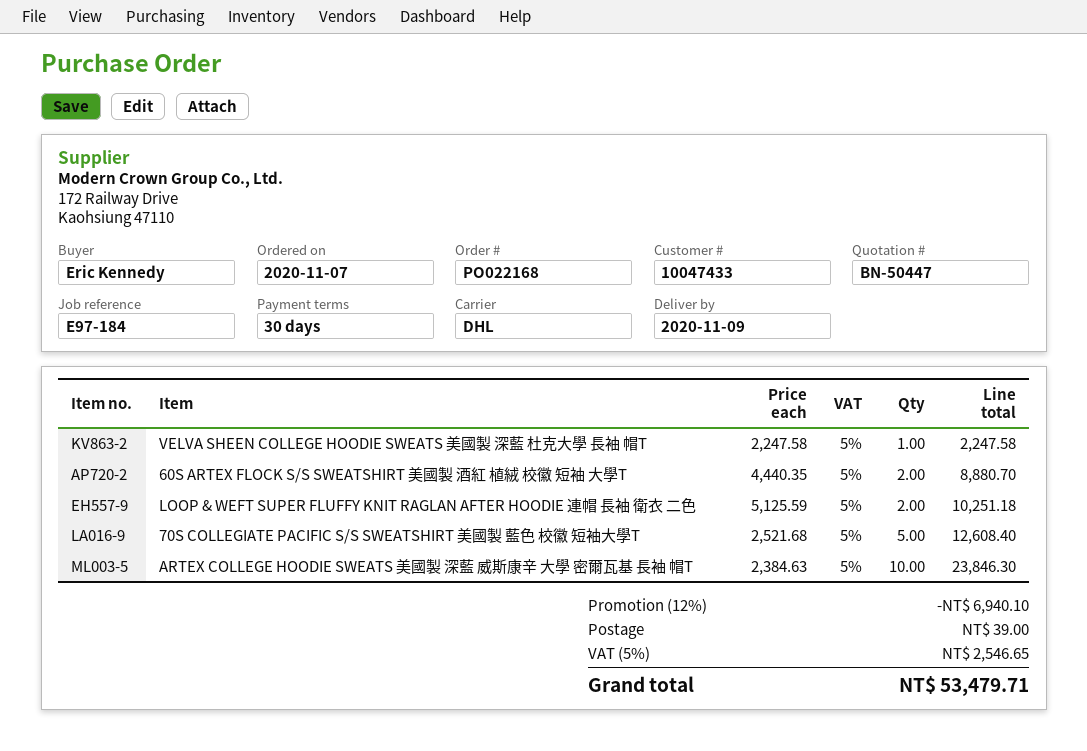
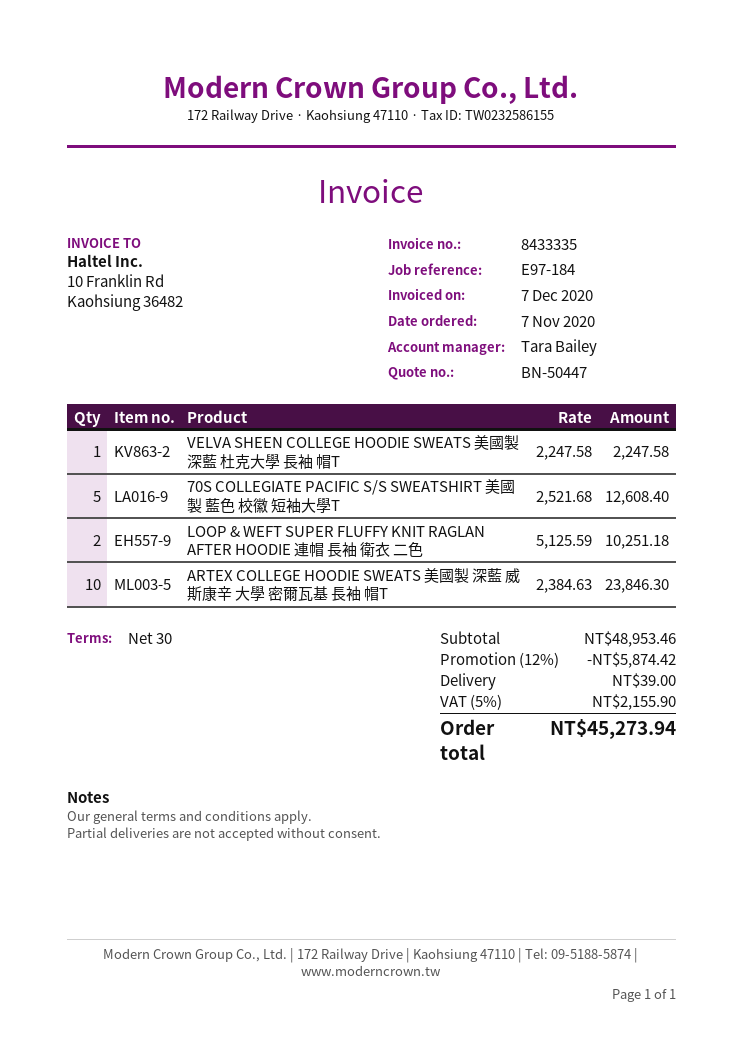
60S ARTEX FLOCK S/S SWEATSHIRT 美國製 酒紅 植絨 校徽 短袖 大學T: 2 x 4440.35 = 8880.70 -> none
discount: 12% = 6940.10 -> 12% = 5874.42
tax: 5% = 2546.65 -> 5% = 2155.90
total: 53479.71 -> 45273.94

